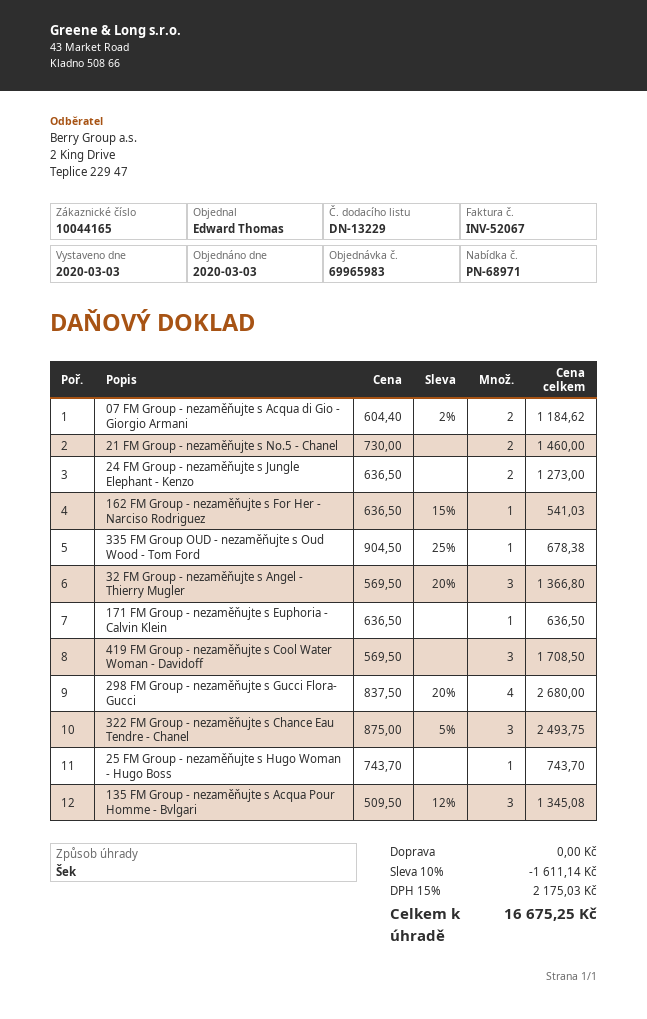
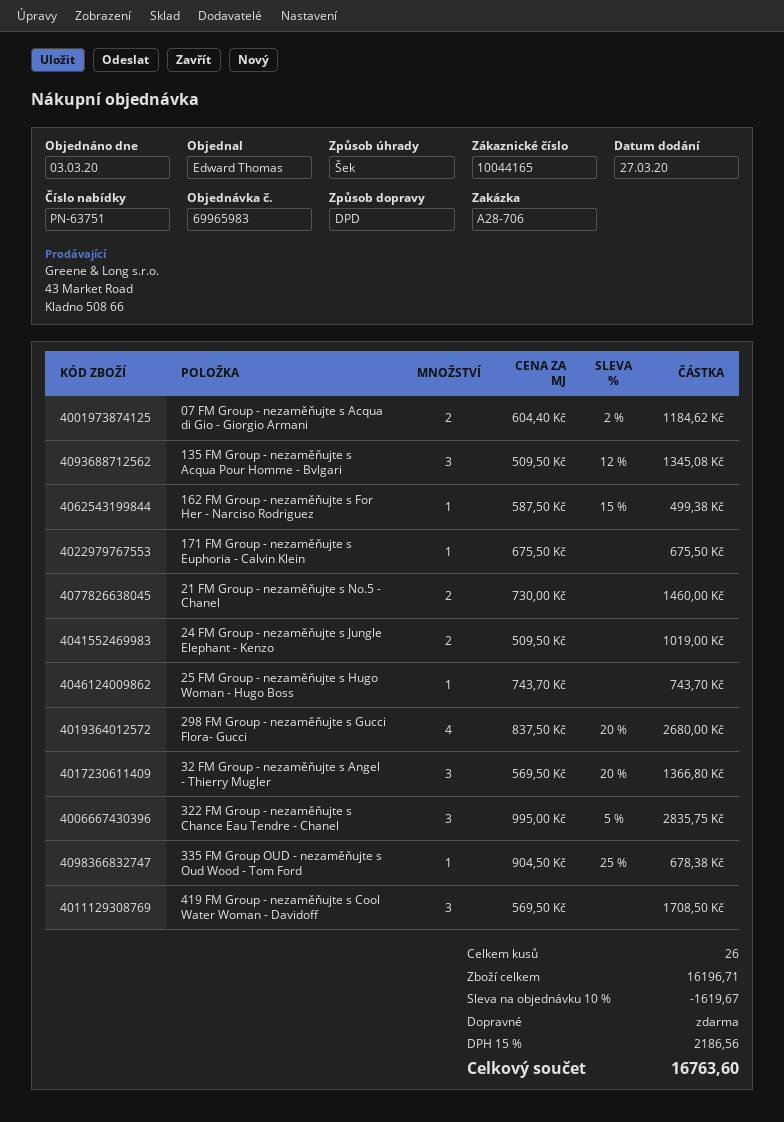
quote number: PN-68971 -> PN-63751
24 FM Group - nezaměňujte s Jungle Elephant - Kenzo: 2 x 636.50 = 1273.00 -> 2 x 509.50 = 1019.00
162 FM Group - nezaměňujte s For Her - Narciso Rodriguez: 1 x 636.50 - 15% = 541.03 -> 1 x 587.50 - 15% = 499.38
171 FM Group - nezaměňujte s Euphoria - Calvin Klein: 1 x 636.50 = 636.50 -> 1 x 675.50 = 675.50
322 FM Group - nezaměňujte s Chance Eau Tendre - Chanel: 3 x 875.00 - 5% = 2493.75 -> 3 x 995.00 - 5% = 2835.75
discount: 10% = 1611.14 -> 10% = 1619.67
tax: 15% = 2175.03 -> 15% = 2186.56
total: 16675.25 -> 16763.60

